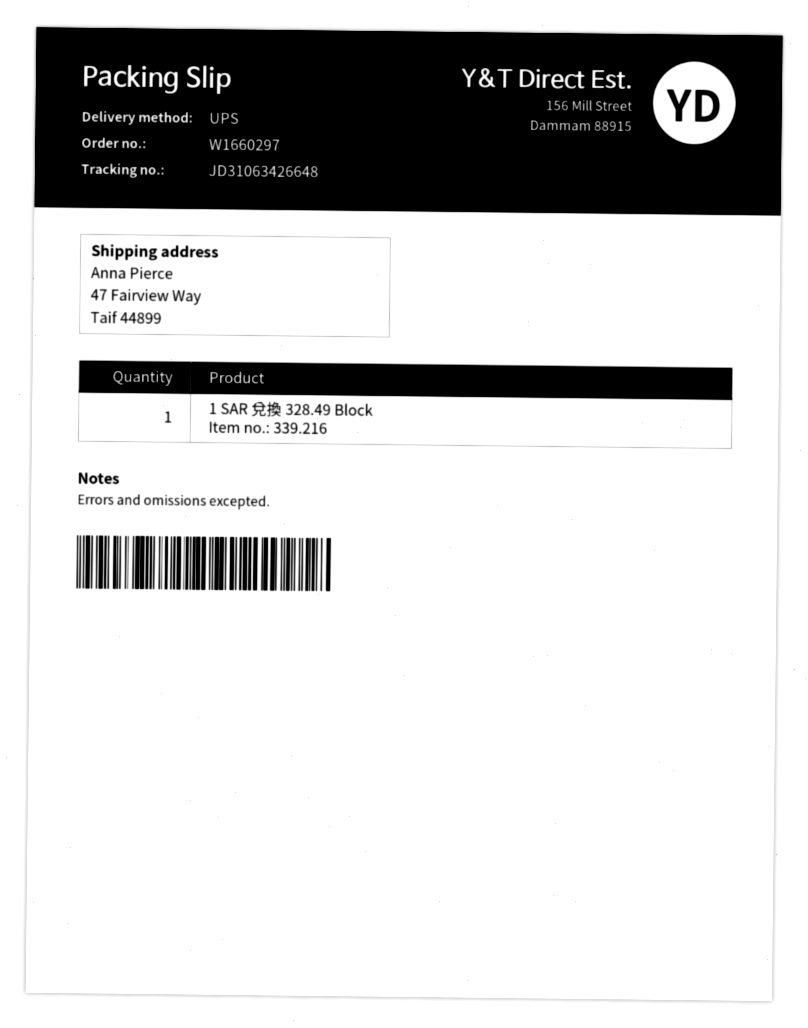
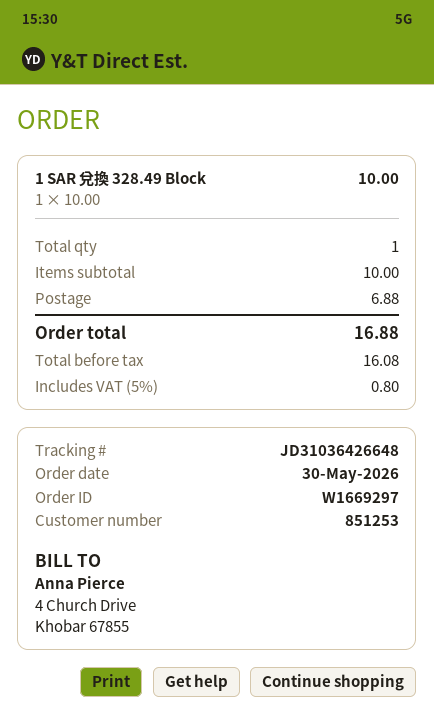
order number: W1660297 -> W1669297
tracking number: JD31063426648 -> JD31036426648

